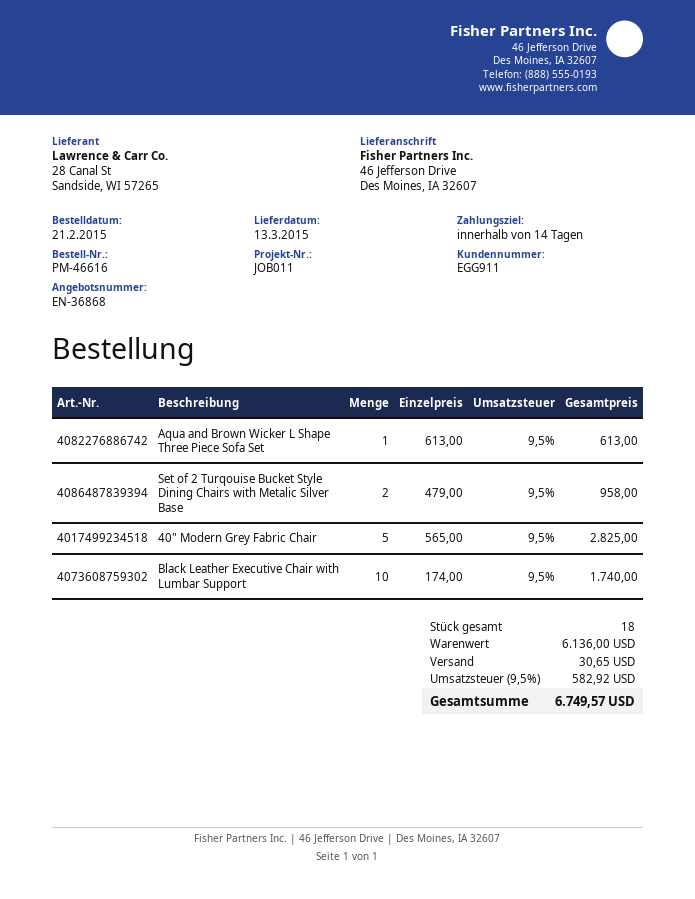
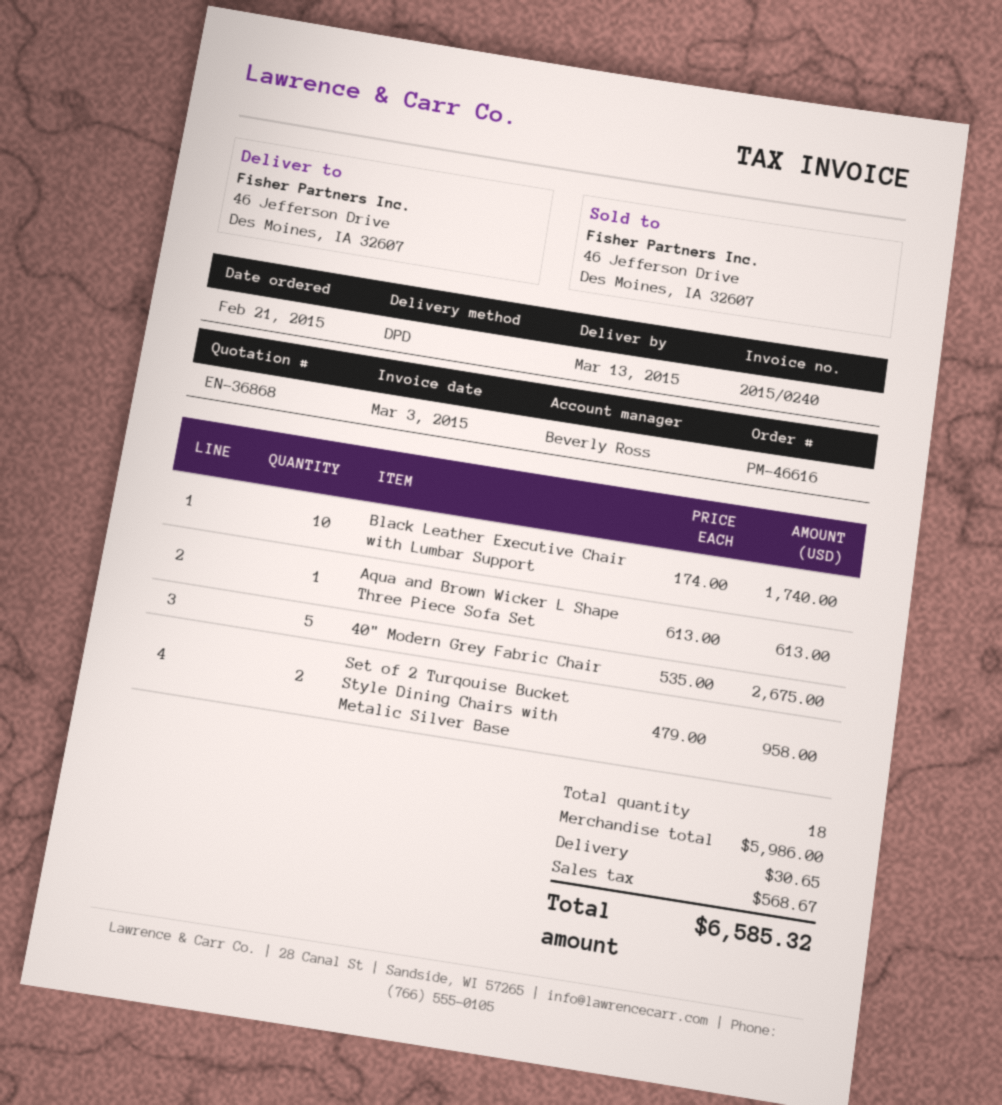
40" Modern Grey Fabric Chair: 5 x 565.00 = 2825.00 -> 5 x 535.00 = 2675.00
subtotal: 6136.00 -> 5986.00
tax: 582.92 -> 568.67
total: 6749.57 -> 6585.32

